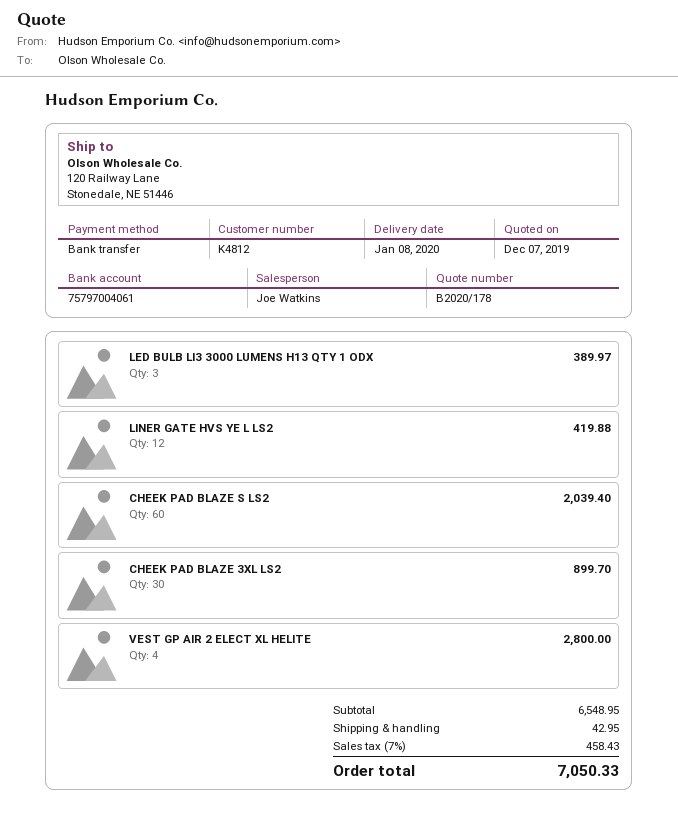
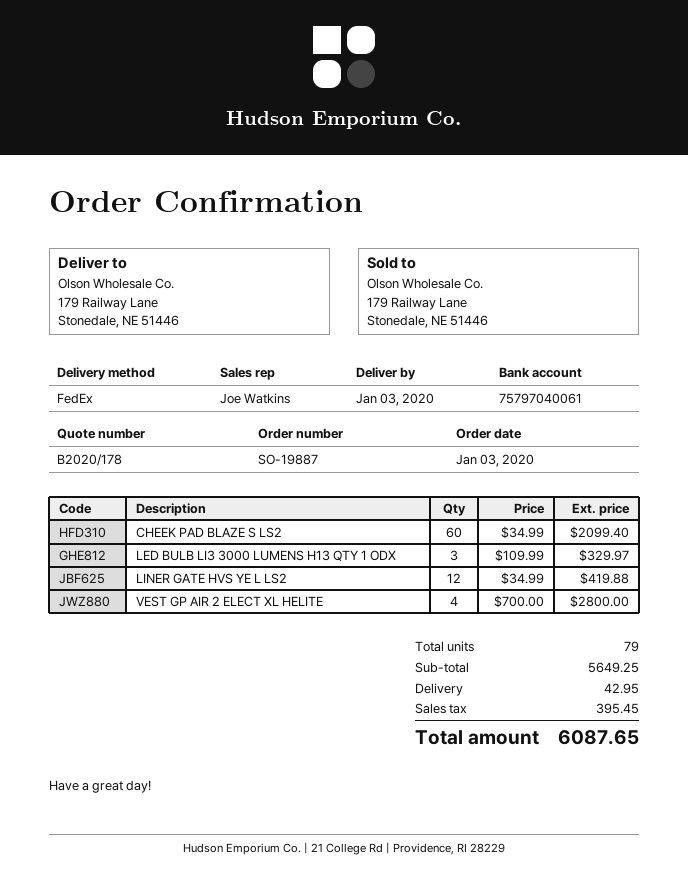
delivery date: 2020-01-08 -> 2020-01-03
bank account: 75797004061 -> 75797040061
ship to: 120 Railway Lane, Stonedale, NE 51446 -> 179 Railway Lane, Stonedale, NE 51446
LED BULB LI3 3000 LUMENS H13 QTY 1 ODX: 3 for 389.97 -> 3 for 329.97
CHEEK PAD BLAZE S LS2: 60 for 2039.40 -> 60 for 2099.40
CHEEK PAD BLAZE 3XL LS2: 30 for 899.70 -> none
subtotal: 6548.95 -> 5649.25
tax: 458.43 -> 395.45
total: 7050.33 -> 6087.65

